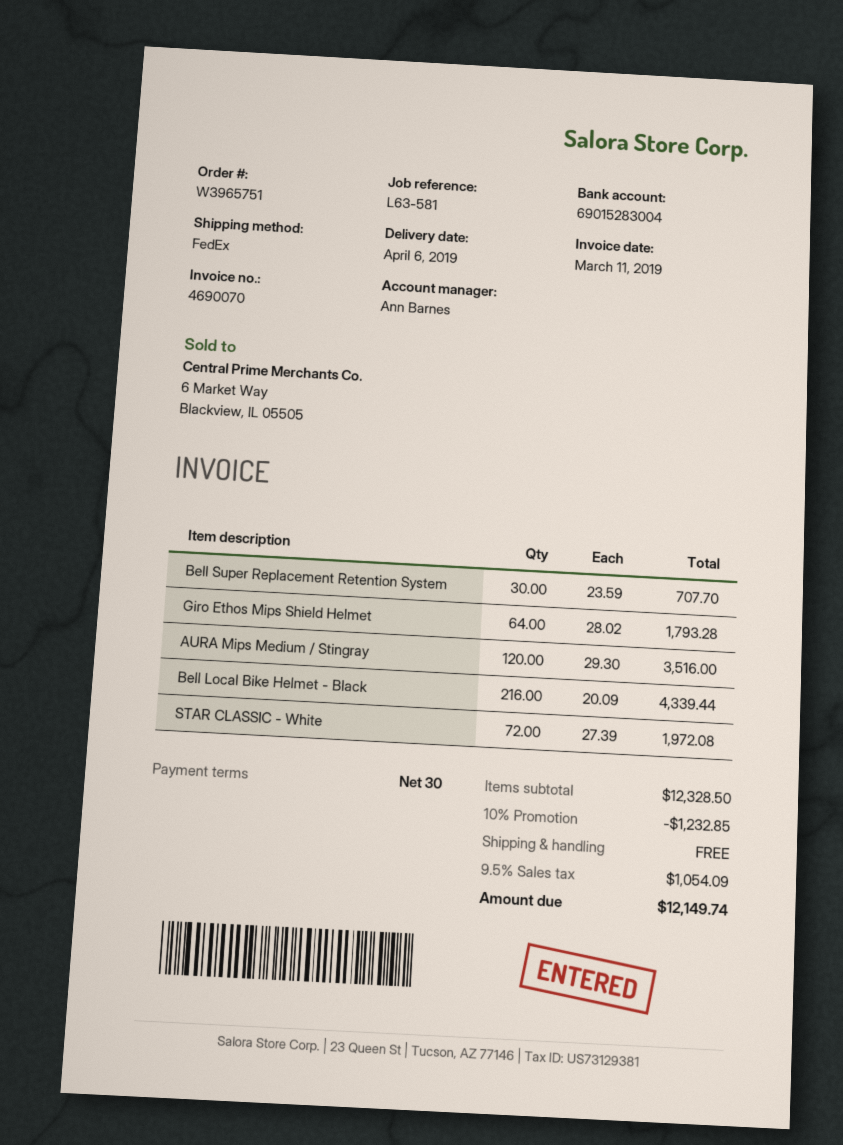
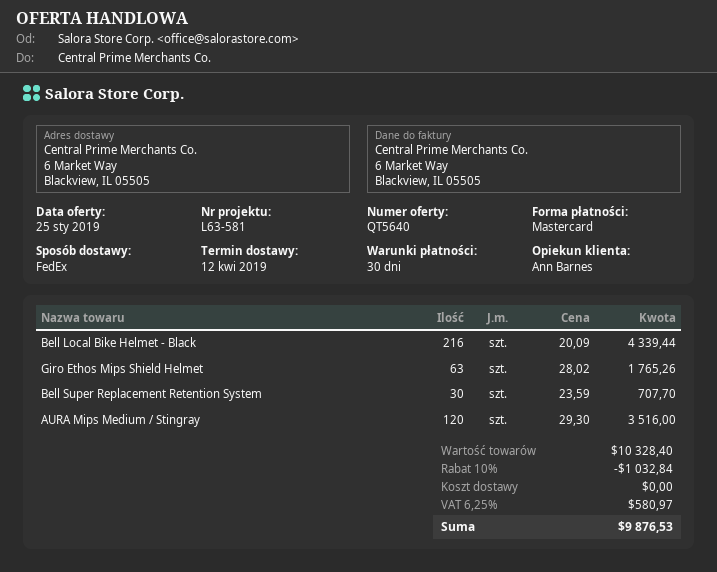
delivery date: 2019-04-06 -> 2019-04-12
Giro Ethos Mips Shield Helmet: 64 x 28.02 = 1793.28 -> 63 x 28.02 = 1765.26
STAR CLASSIC - White: 72 x 27.39 = 1972.08 -> none
subtotal: 12328.50 -> 10328.40
discount: 10% = 1232.85 -> 10% = 1032.84
tax: 9.5% = 1054.09 -> 6.25% = 580.97
total: 12149.74 -> 9876.53

